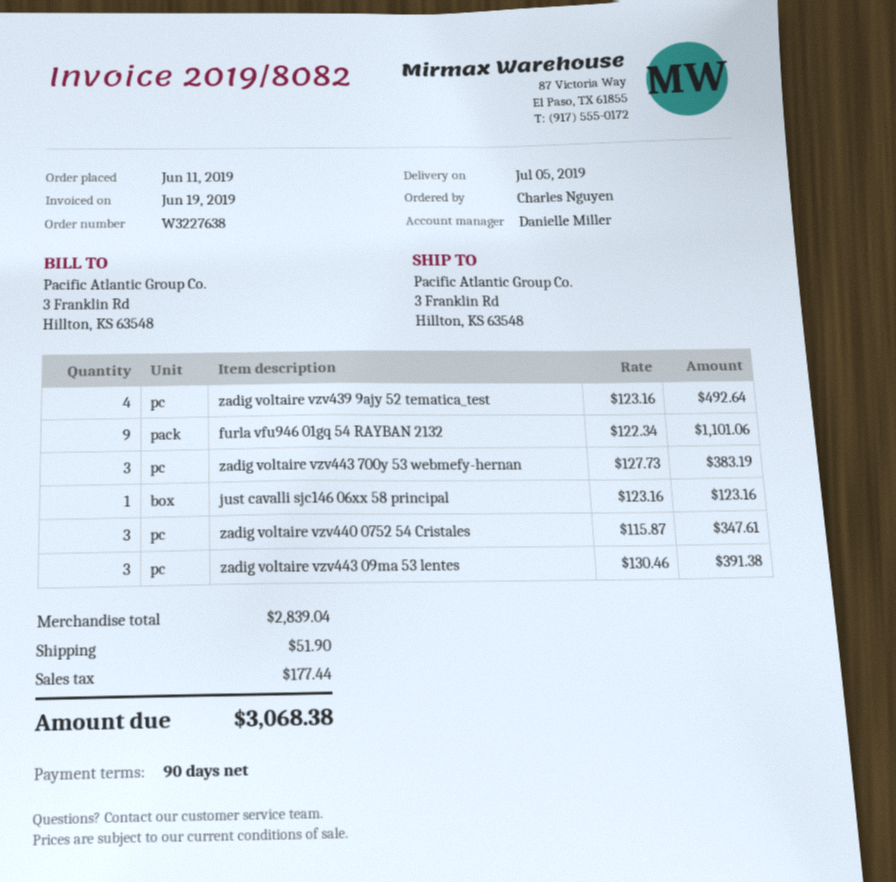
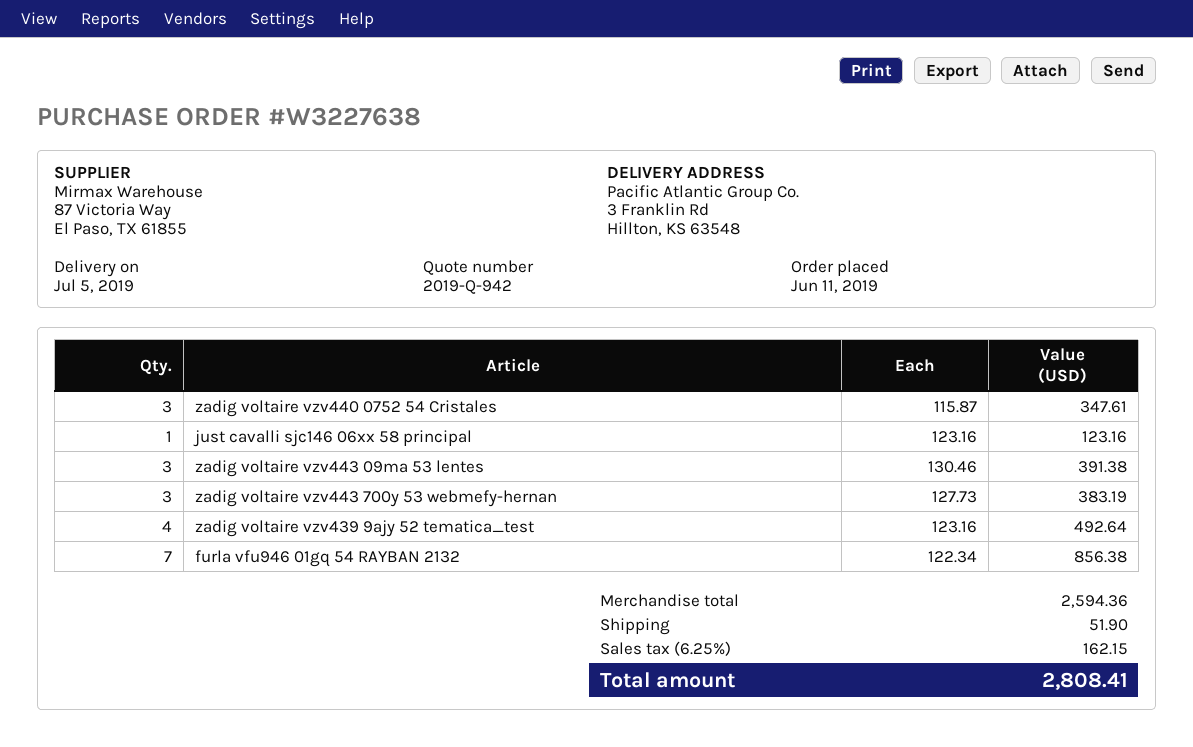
furla vfu946 01gq 54 RAYBAN 2132: 9 x 122.34 = 1101.06 -> 7 x 122.34 = 856.38
subtotal: 2839.04 -> 2594.36
tax: 177.44 -> 162.15
total: 3068.38 -> 2808.41

